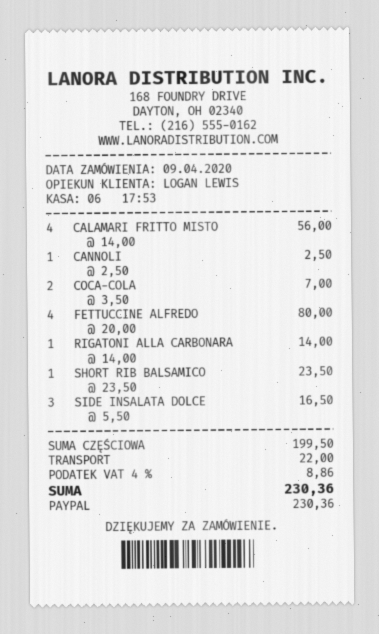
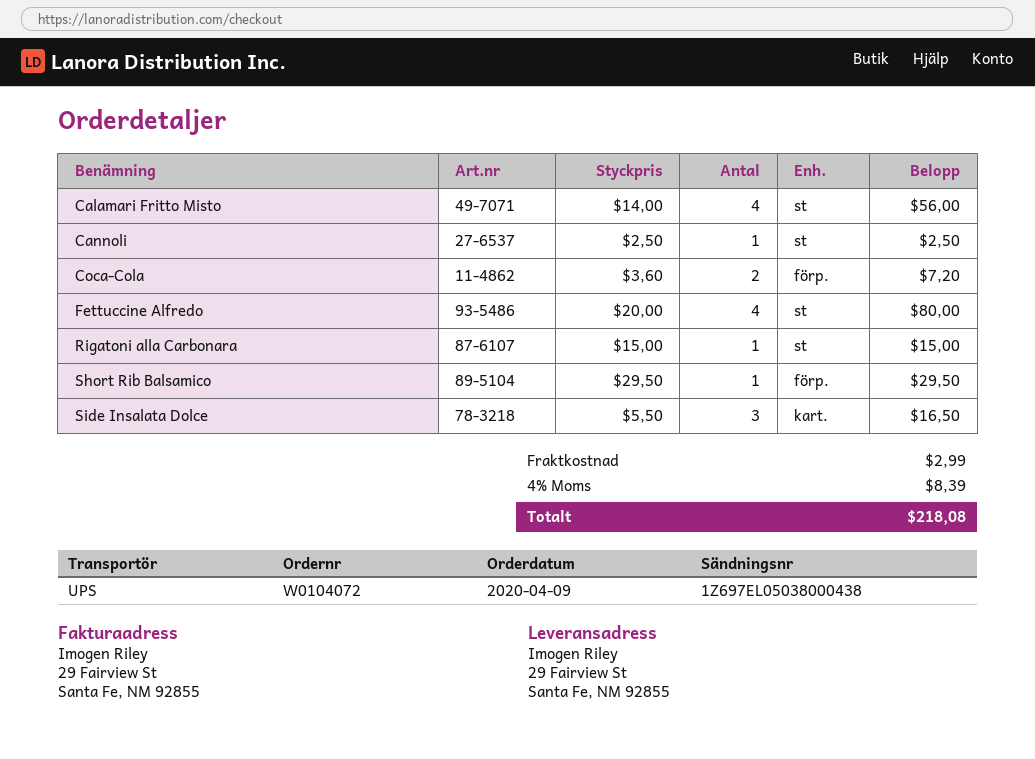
COCA-COLA: 2 x 3.50 = 7.00 -> 2 x 3.60 = 7.20
RIGATONI ALLA CARBONARA: 1 x 14.00 = 14.00 -> 1 x 15.00 = 15.00
SHORT RIB BALSAMICO: 1 x 23.50 = 23.50 -> 1 x 29.50 = 29.50
shipping: 22.00 -> 2.99
tax: 4% = 8.86 -> 4% = 8.39
total: 230.36 -> 218.08

